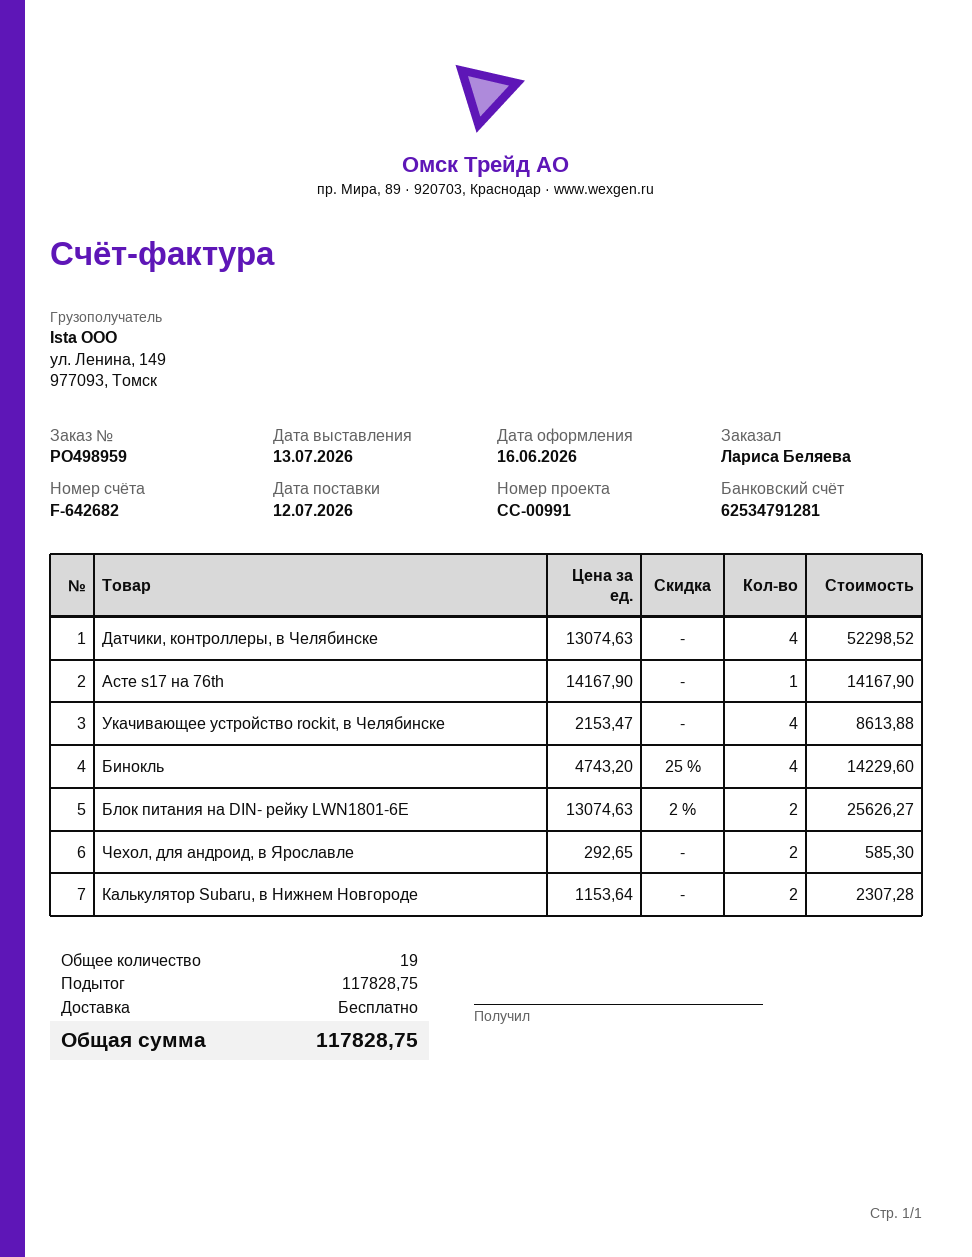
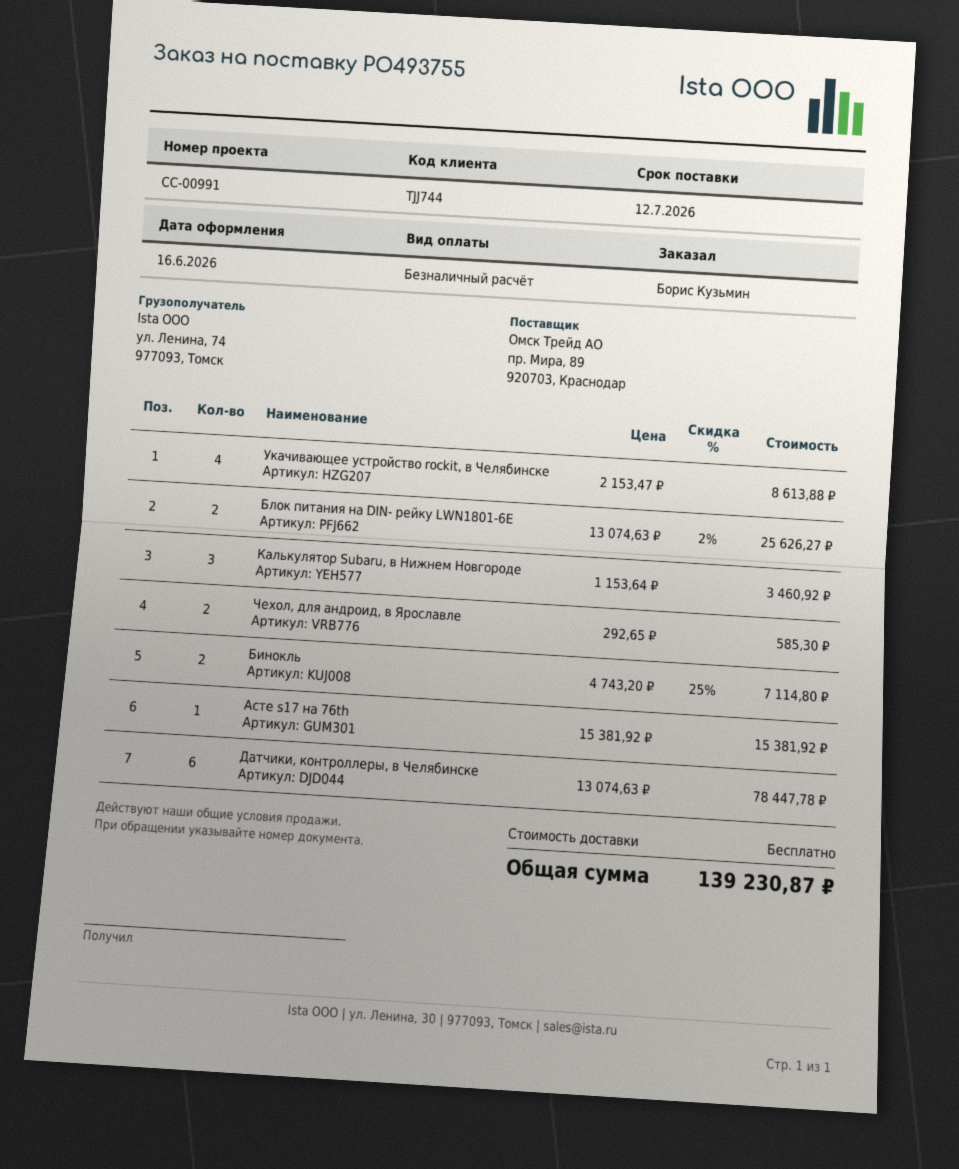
order number: PO498959 -> PO493755
ordered by: Лариса Беляева -> Борис Кузьмин
ship to: ул. Ленина, 149, 977093, Томск -> ул. Ленина, 74, 977093, Томск
Датчики, контроллеры, в Челябинске: 4 x 13074.63 = 52298.52 -> 6 x 13074.63 = 78447.78
Асте s17 на 76th: 1 x 14167.90 = 14167.90 -> 1 x 15381.92 = 15381.92
Бинокль: 4 x 4743.20 - 25% = 14229.60 -> 2 x 4743.20 - 25% = 7114.80
Калькулятор Subaru, в Нижнем Новгороде: 2 x 1153.64 = 2307.28 -> 3 x 1153.64 = 3460.92
total: 117828.75 -> 139230.87

